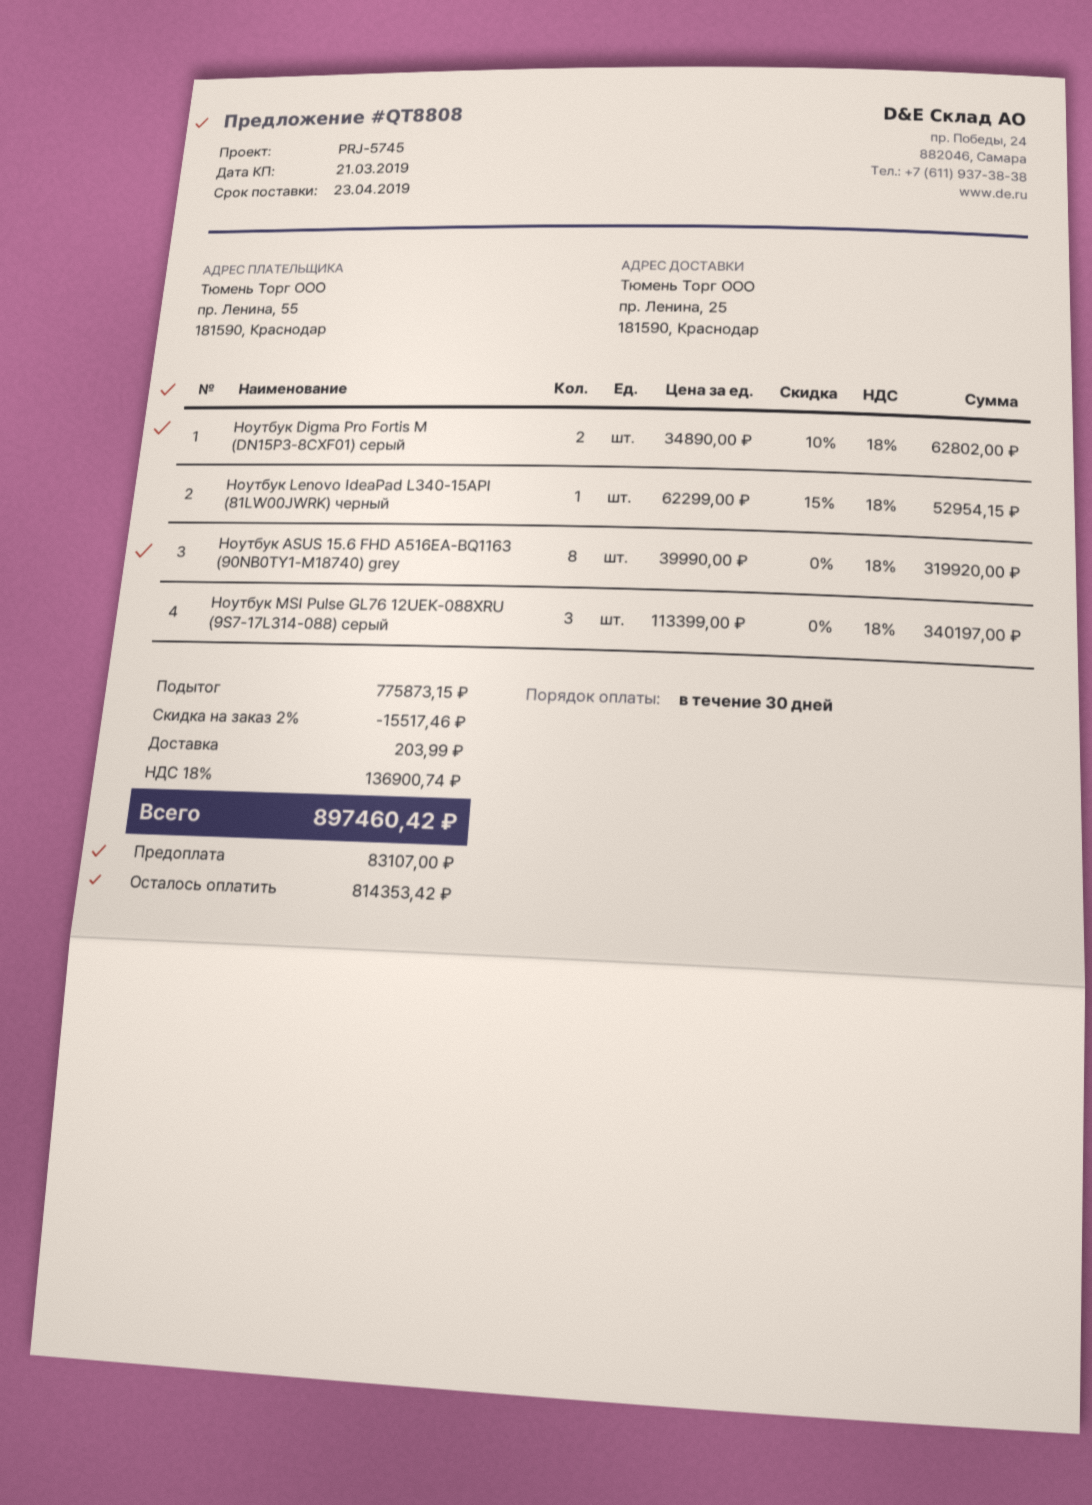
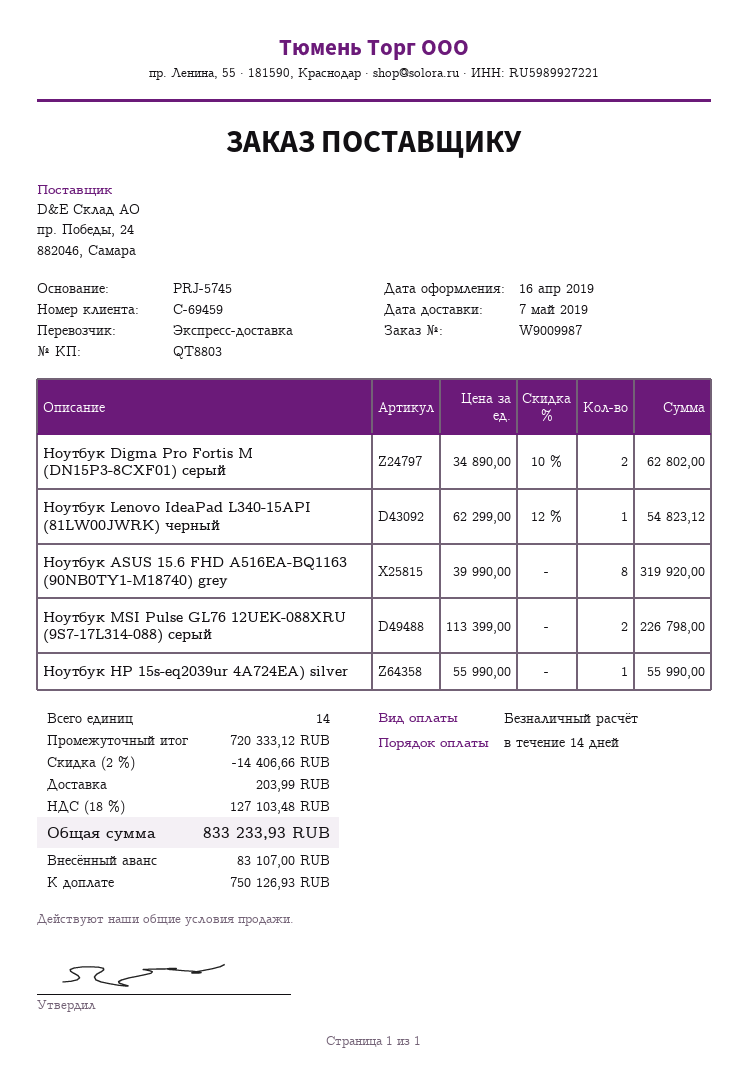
quote number: QT8808 -> QT8803
delivery date: 2019-04-23 -> 2019-05-07
payment terms: 30 days -> 14 days
Ноутбук Lenovo IdeaPad L340-15API (81LW00JWRK) черный: 1 x 62299.00 - 15% = 52954.15 -> 1 x 62299.00 - 12% = 54823.12
Ноутбук MSI Pulse GL76 12UEK-088XRU (9S7-17L314-088) серый: 3 x 113399.00 = 340197.00 -> 2 x 113399.00 = 226798.00
Ноутбук HP 15s-eq2039ur 4A724EA) silver: none -> 1 x 55990.00 = 55990.00
subtotal: 775873.15 -> 720333.12
discount: 2% = 15517.46 -> 2% = 14406.66
tax: 18% = 136900.74 -> 18% = 127103.48
total: 897460.42 -> 833233.93
balance: 814353.42 -> 750126.93

